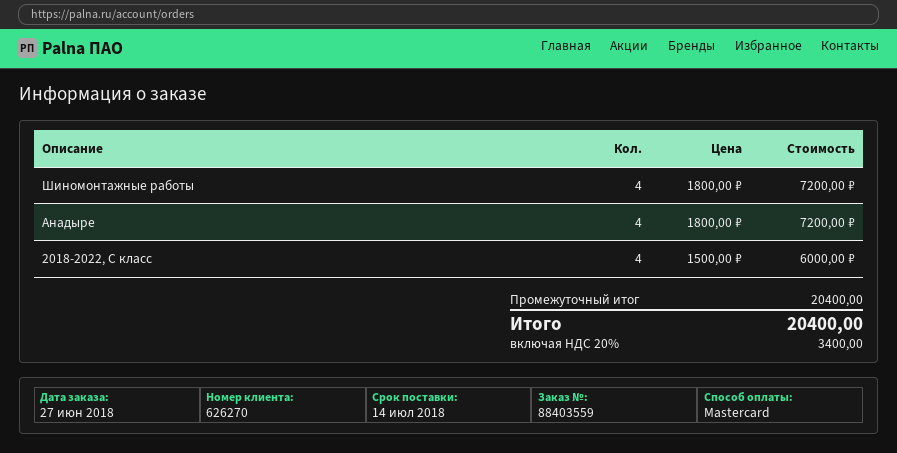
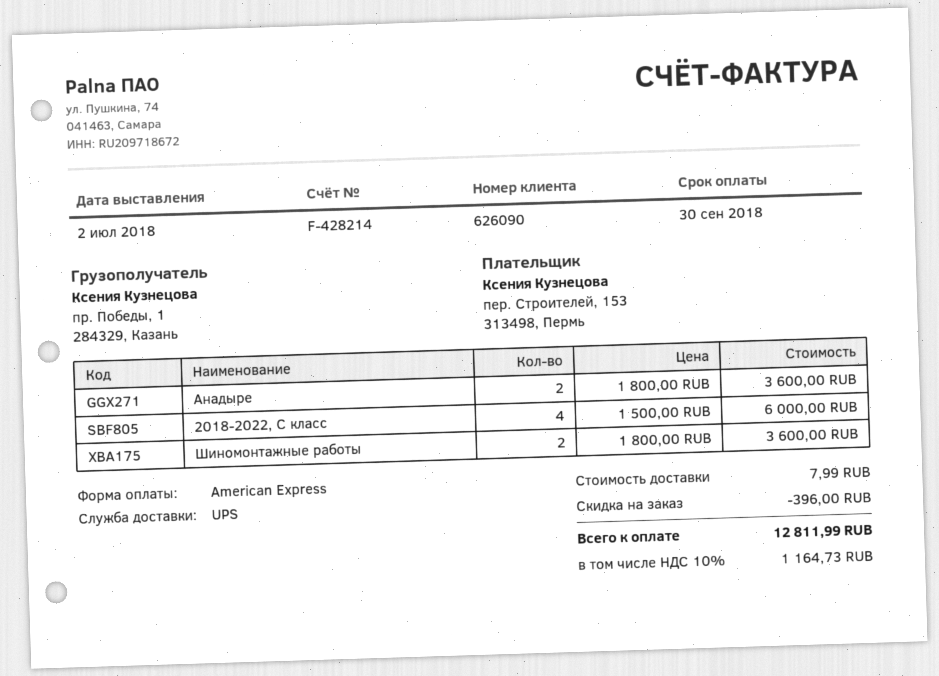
customer number: 626270 -> 626090
payment method: Mastercard -> American Express
Шиномонтажные работы: 4 x 1800.00 = 7200.00 -> 2 x 1800.00 = 3600.00
Анадыре: 4 x 1800.00 = 7200.00 -> 2 x 1800.00 = 3600.00
discount: none -> 396.00
shipping: none -> 7.99
tax: 20% = 3400.00 -> 10% = 1164.73
total: 20400.00 -> 12811.99

